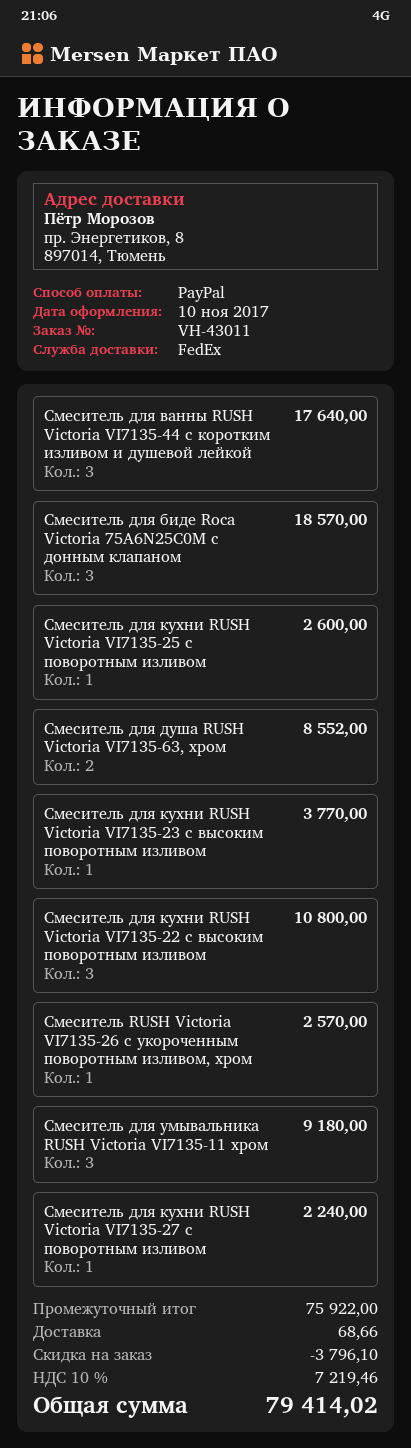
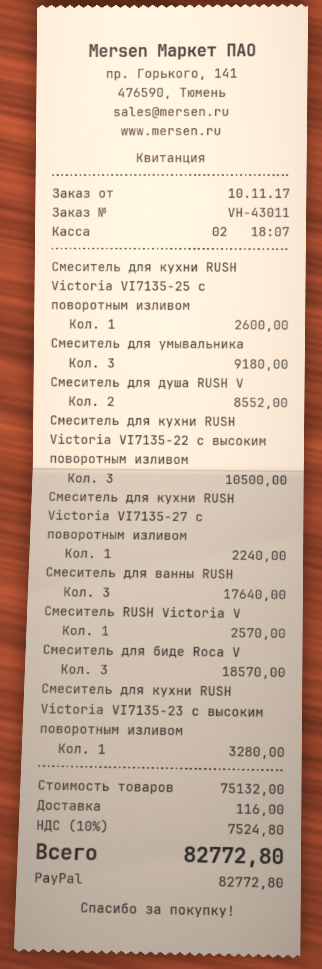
Смеситель для кухни RUSH Victoria VI7135-23 с высоким поворотным изливом: 1 for 3770.00 -> 1 for 3280.00
Смеситель для кухни RUSH Victoria VI7135-22 с высоким поворотным изливом: 3 for 10800.00 -> 3 for 10500.00
subtotal: 75922.00 -> 75132.00
discount: 3796.10 -> none
shipping: 68.66 -> 116.00
tax: 10% = 7219.46 -> 10% = 7524.80
total: 79414.02 -> 82772.80

